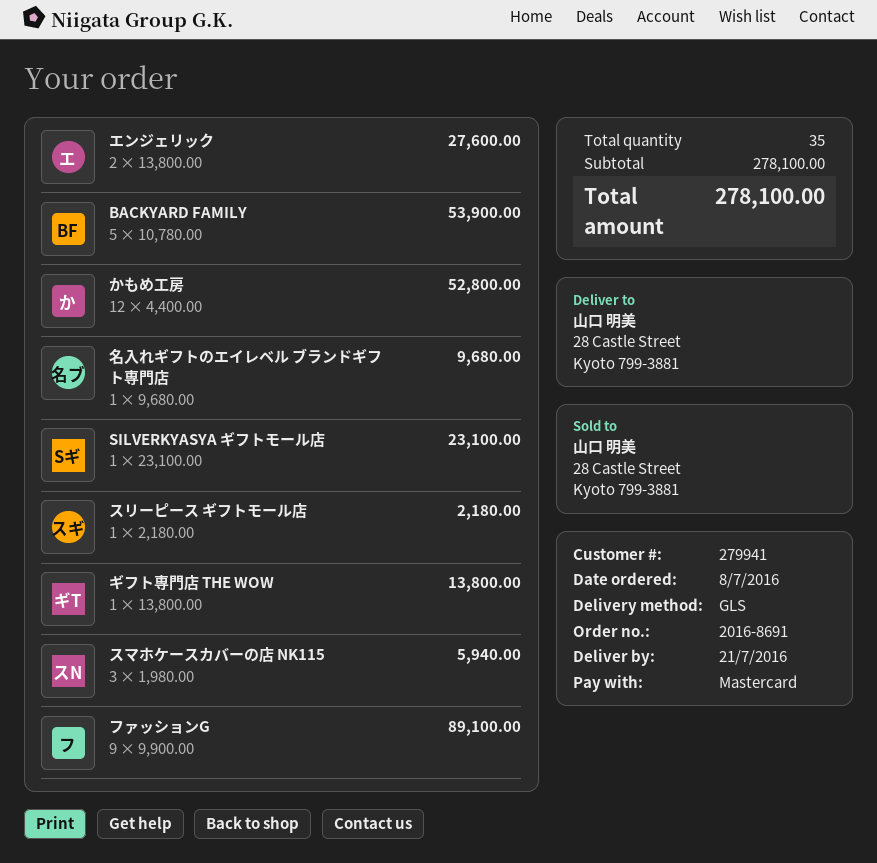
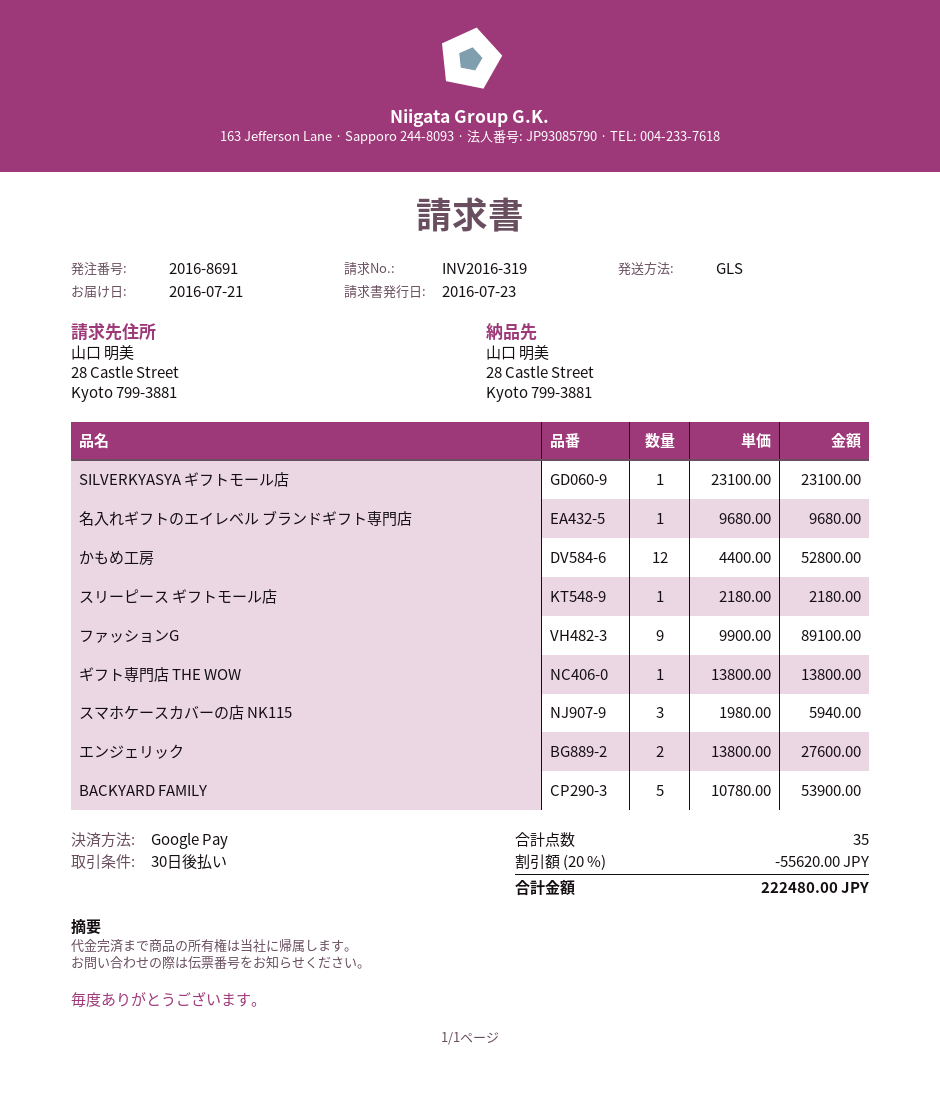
payment method: Mastercard -> Google Pay
discount: none -> 20% = 55620.00
total: 278100.00 -> 222480.00

